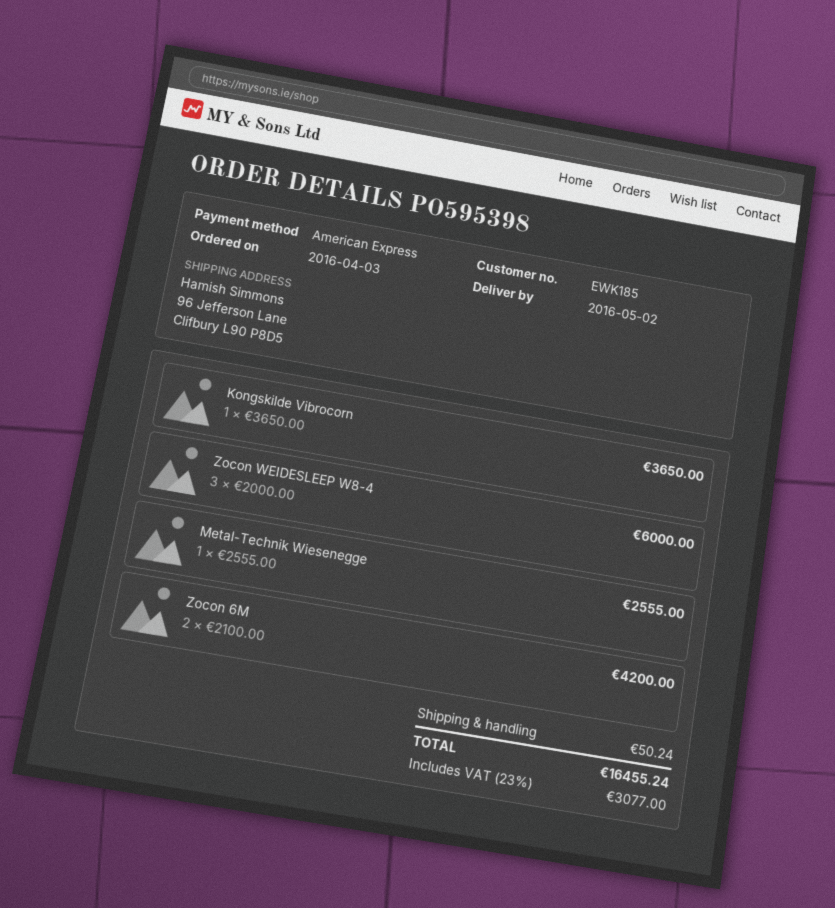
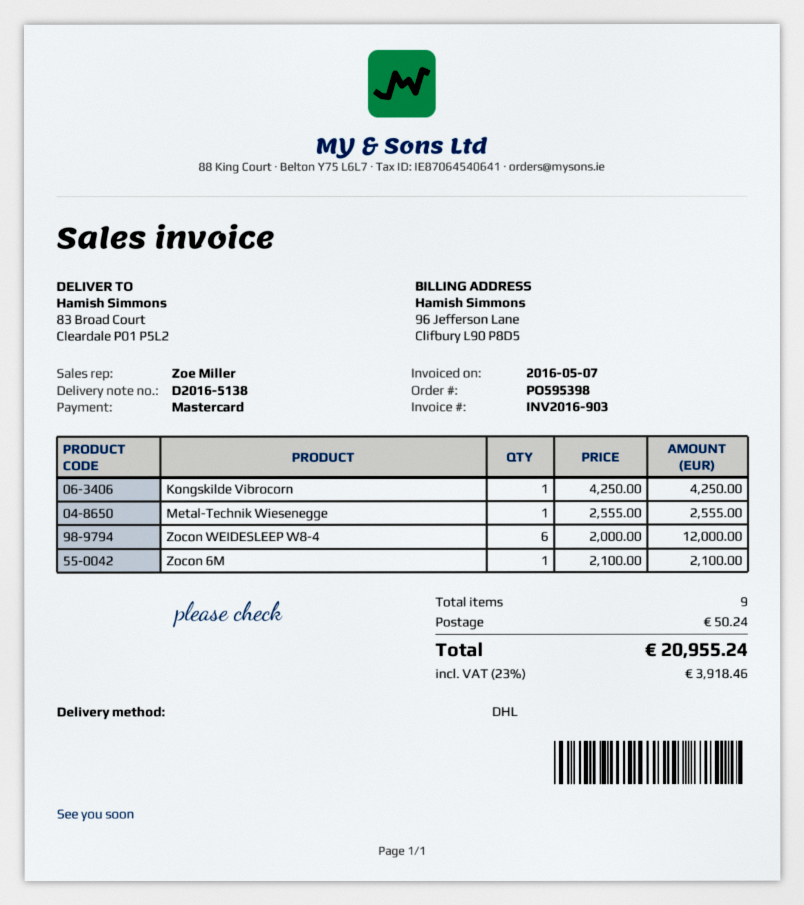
payment method: American Express -> Mastercard
ship to: 96 Jefferson Lane, Clifbury L90 P8D5 -> 83 Broad Court, Cleardale P01 P5L2
Kongskilde Vibrocorn: 1 x 3650.00 = 3650.00 -> 1 x 4250.00 = 4250.00
Zocon WEIDESLEEP W8-4: 3 x 2000.00 = 6000.00 -> 6 x 2000.00 = 12000.00
Zocon 6M: 2 x 2100.00 = 4200.00 -> 1 x 2100.00 = 2100.00
tax: 23% = 3077.00 -> 23% = 3918.46
total: 16455.24 -> 20955.24

